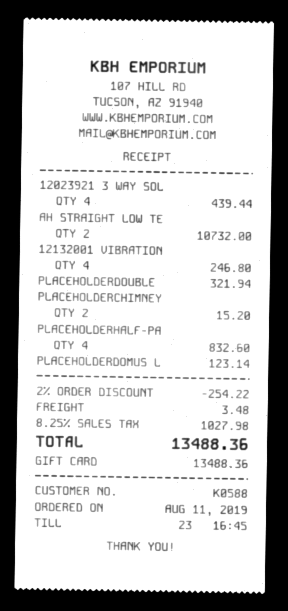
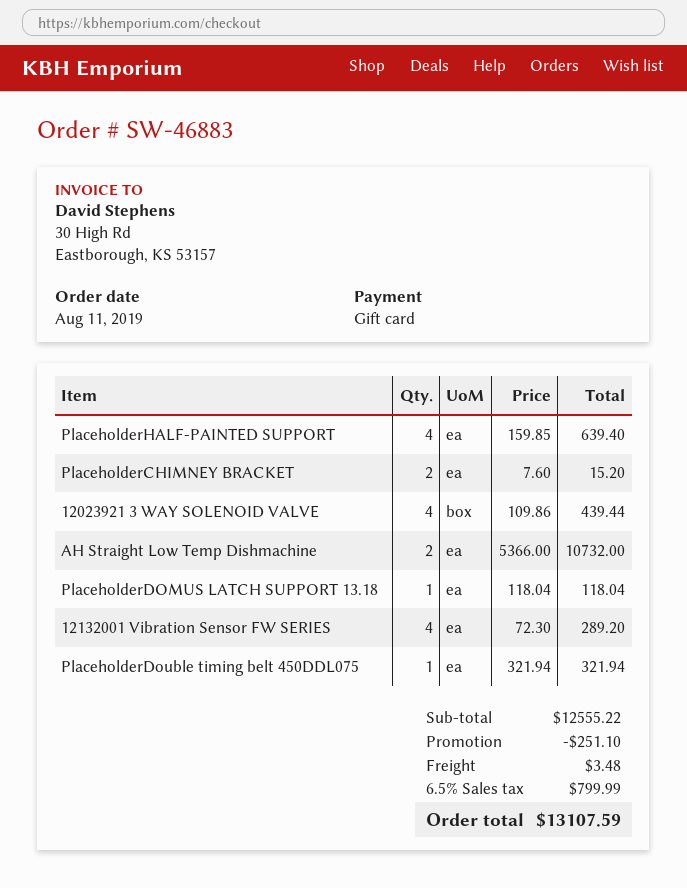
12132001 VIBRATION: 4 for 246.80 -> 4 for 289.20
PLACEHOLDERHALF-PA: 4 for 832.60 -> 4 for 639.40
PLACEHOLDERDOMUS L: 1 for 123.14 -> 1 for 118.04
discount: 254.22 -> 251.10
tax: 8.25% = 1027.98 -> 6.5% = 799.99
total: 13488.36 -> 13107.59

